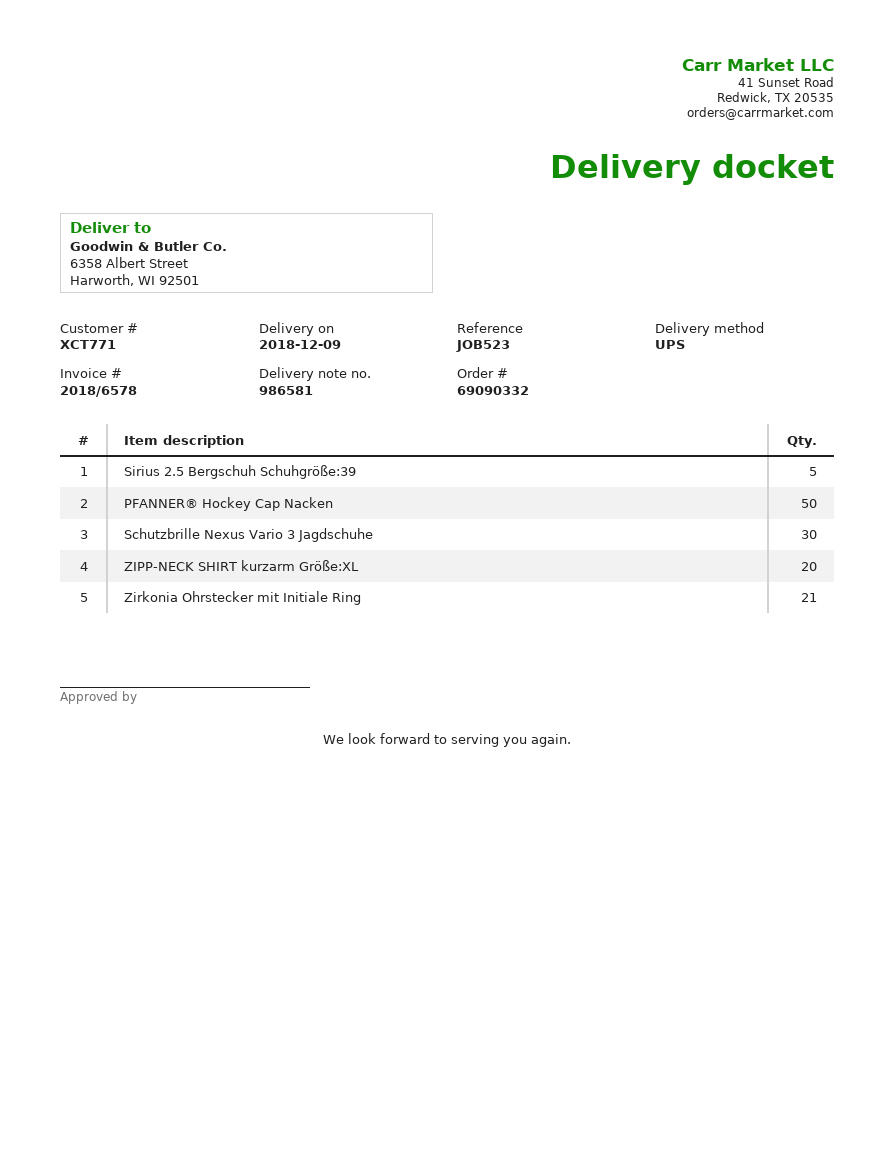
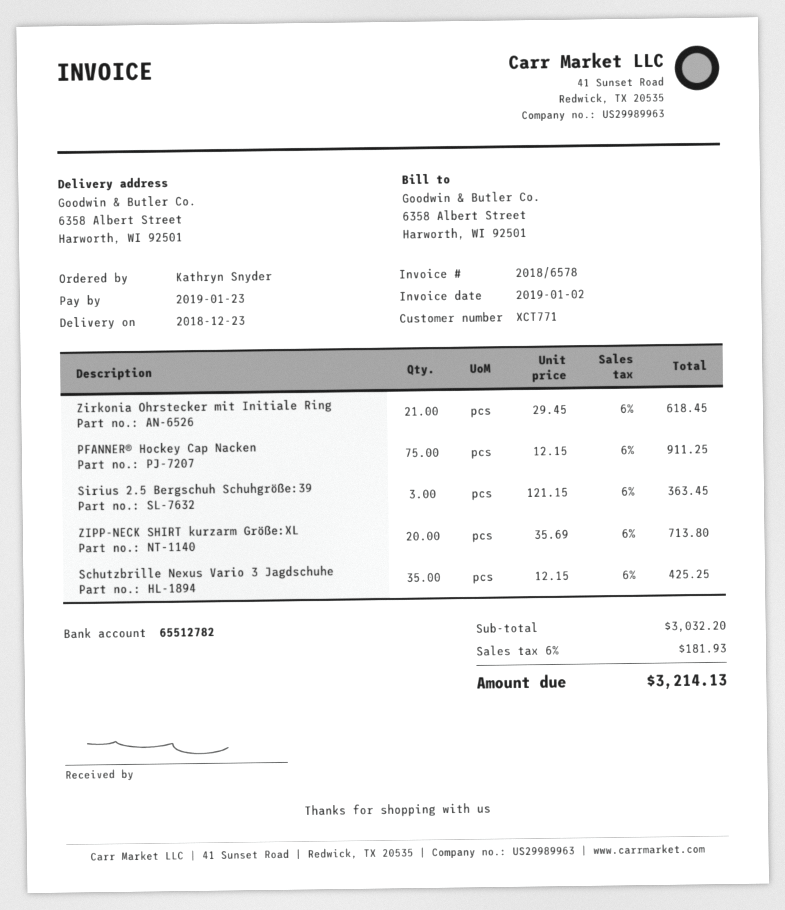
delivery date: 2018-12-09 -> 2018-12-23
Sirius 2.5 Bergschuh Schuhgröße:39: 5 -> 3
PFANNER® Hockey Cap Nacken: 50 -> 75
Schutzbrille Nexus Vario 3 Jagdschuhe: 30 -> 35

